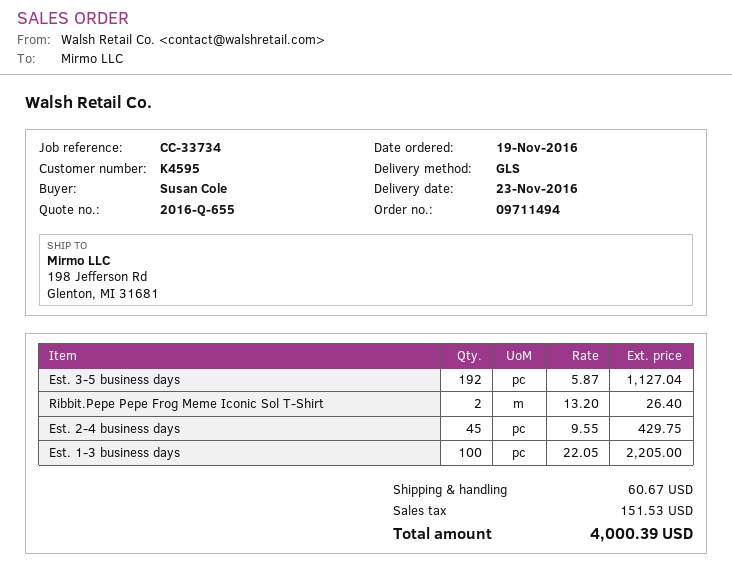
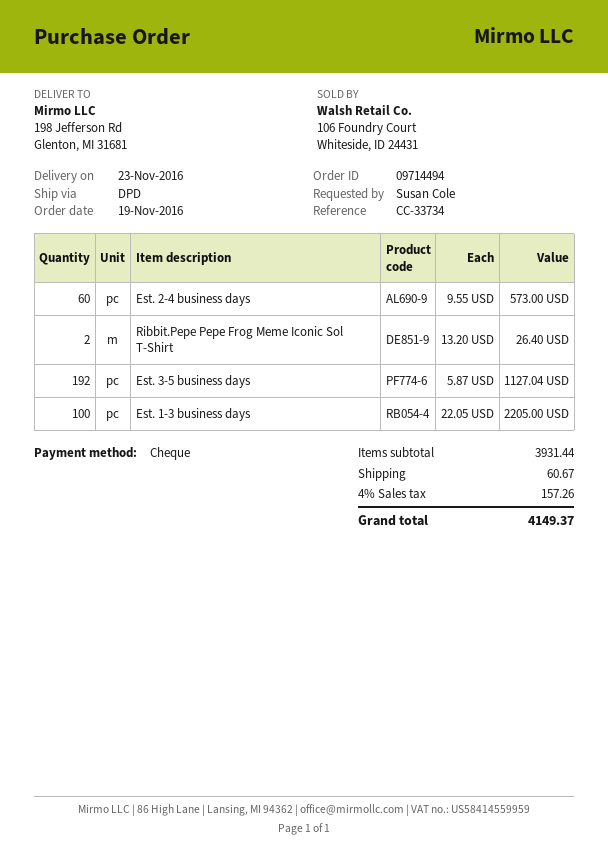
order number: 09711494 -> 09714494
shipping method: GLS -> DPD
Est. 2-4 business days: 45 x 9.55 = 429.75 -> 60 x 9.55 = 573.00
tax: 151.53 -> 157.26
total: 4000.39 -> 4149.37

